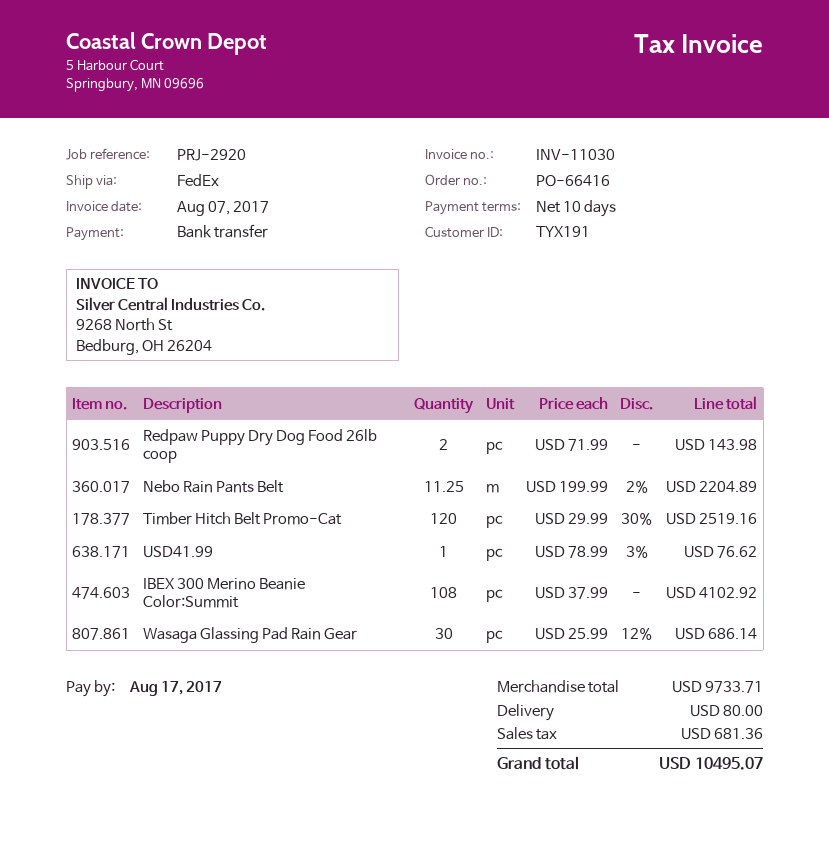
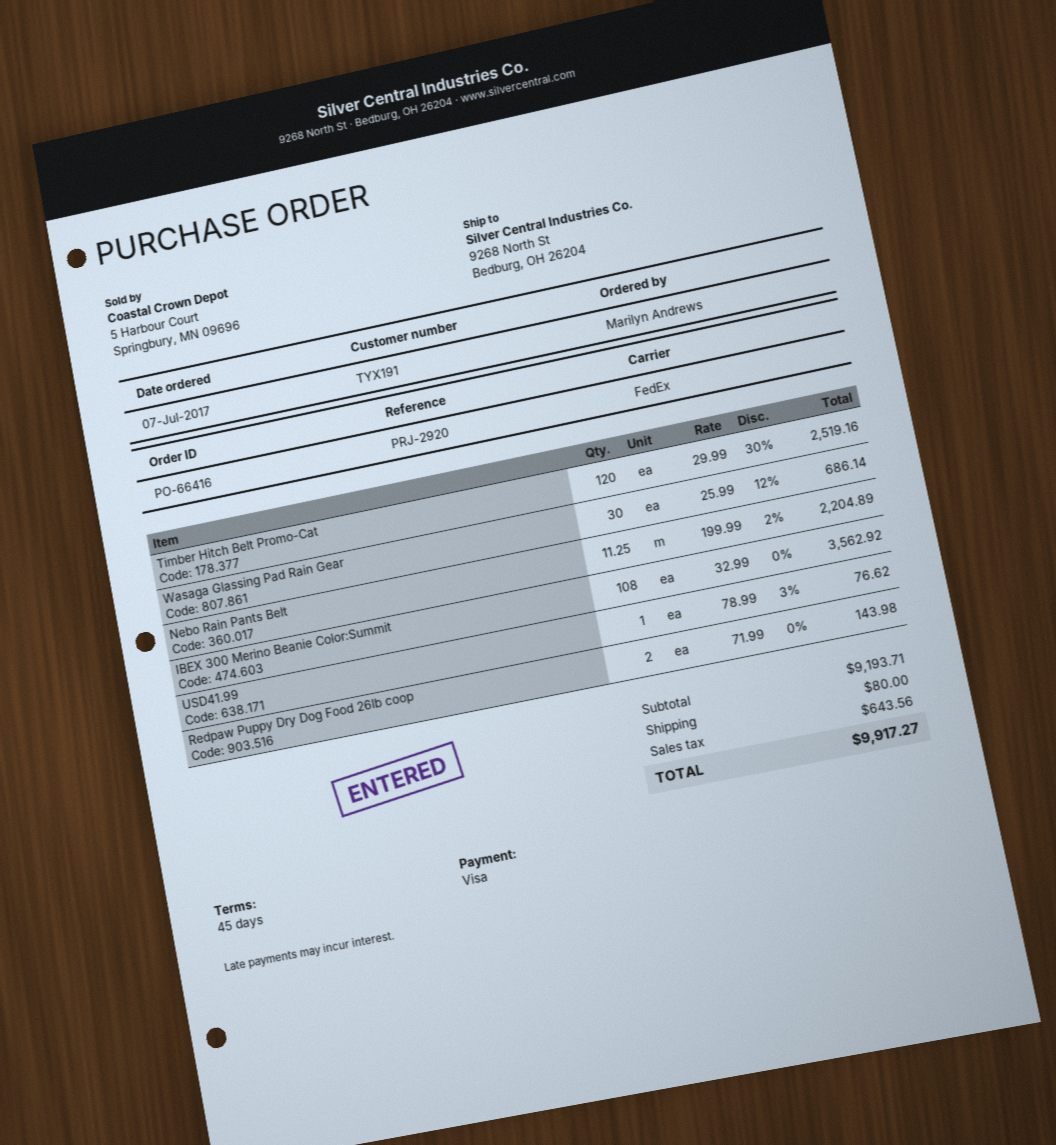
payment terms: 10 days -> 45 days
payment method: bank transfer -> Visa
IBEX 300 Merino Beanie Color:Summit: 108 x 37.99 = 4102.92 -> 108 x 32.99 = 3562.92
subtotal: 9733.71 -> 9193.71
tax: 681.36 -> 643.56
total: 10495.07 -> 9917.27

